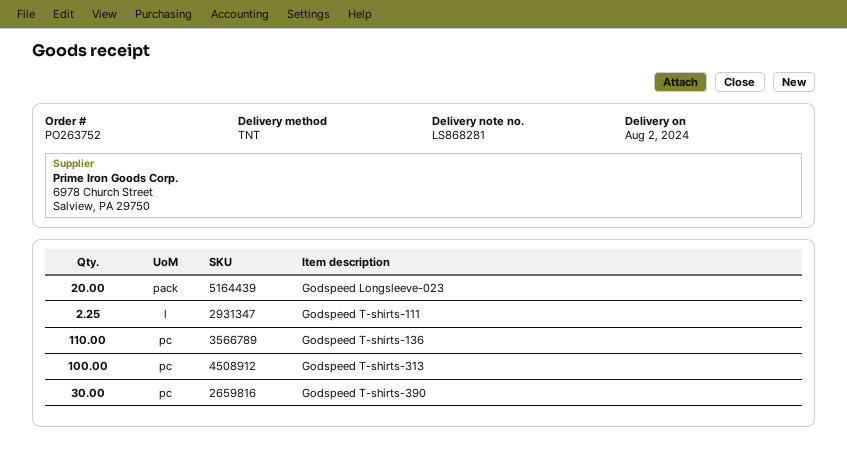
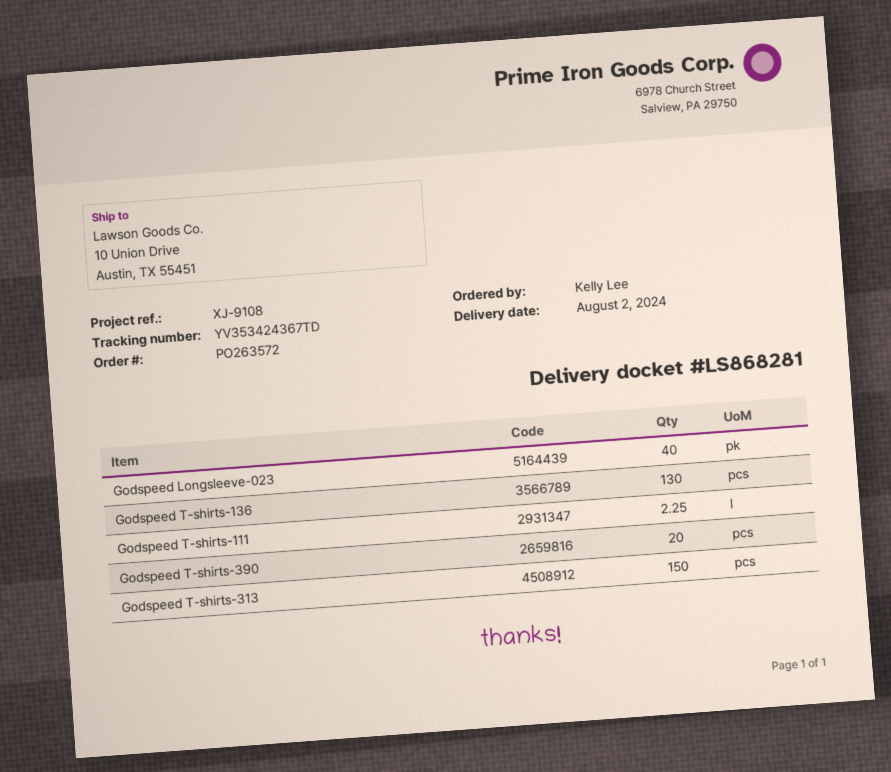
order number: PO263752 -> PO263572
Godspeed Longsleeve-023: 20 -> 40
Godspeed T-shirts-136: 110 -> 130
Godspeed T-shirts-313: 100 -> 150
Godspeed T-shirts-390: 30 -> 20

